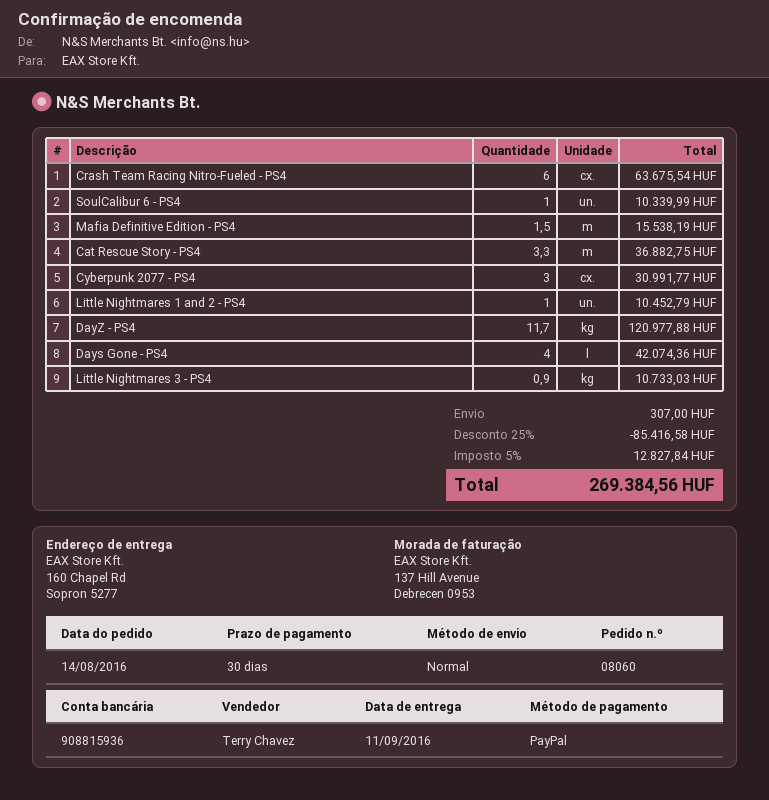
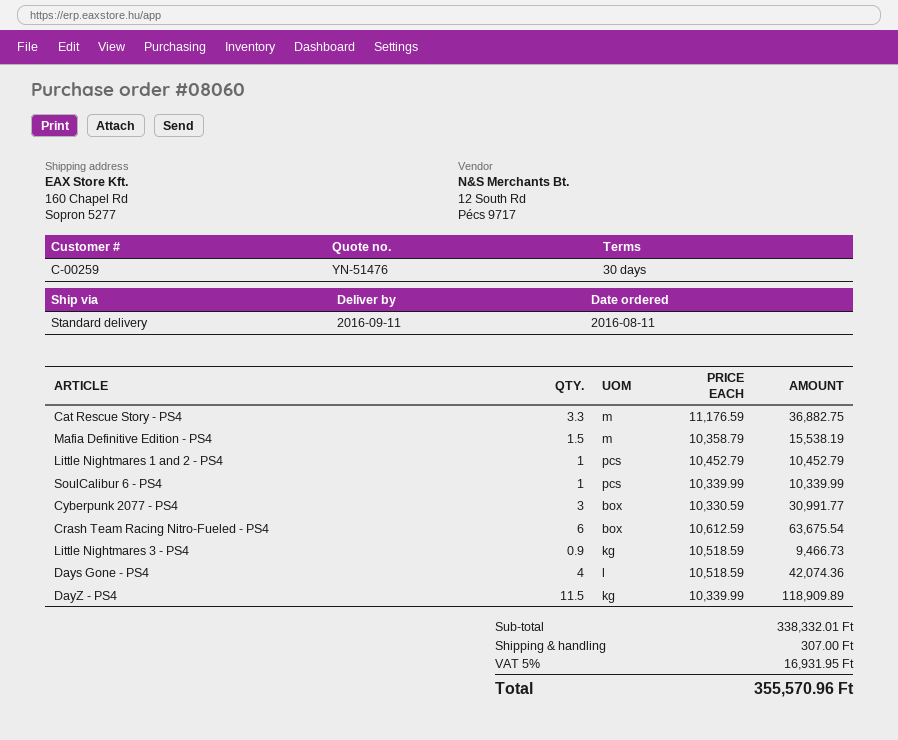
order date: 2016-08-14 -> 2016-08-11
DayZ - PS4: 11.7 for 120977.88 -> 11.5 for 118909.89
Little Nightmares 3 - PS4: 0.9 for 10733.03 -> 0.9 for 9466.73
discount: 25% = 85416.58 -> none
tax: 5% = 12827.84 -> 5% = 16931.95
total: 269384.56 -> 355570.96

